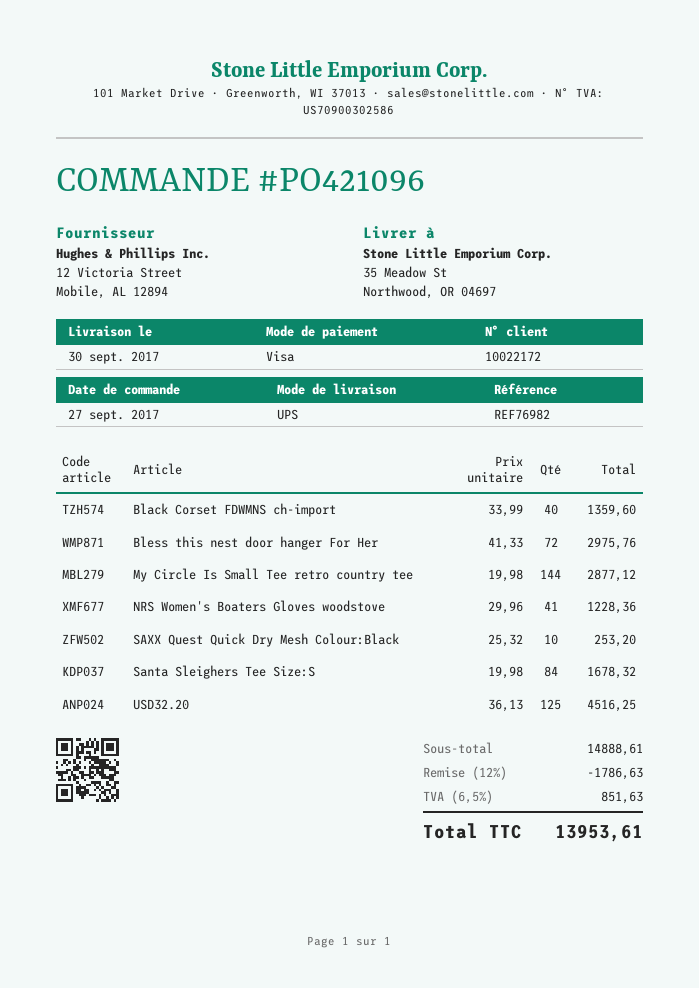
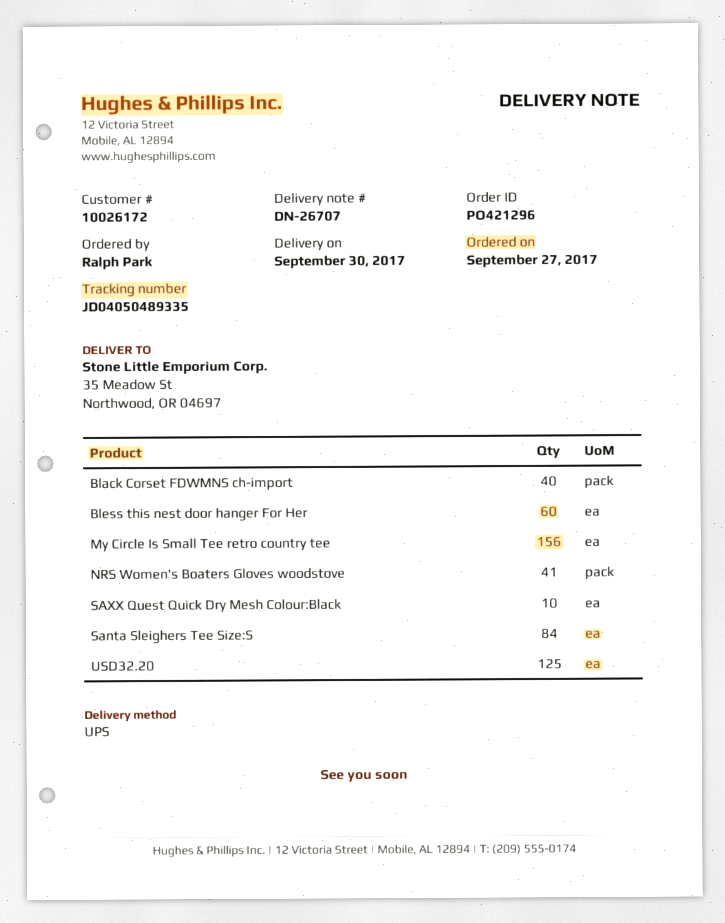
order number: PO421096 -> PO421296
customer number: 10022172 -> 10026172
Bless this nest door hanger For Her: 72 -> 60
My Circle Is Small Tee retro country tee: 144 -> 156

